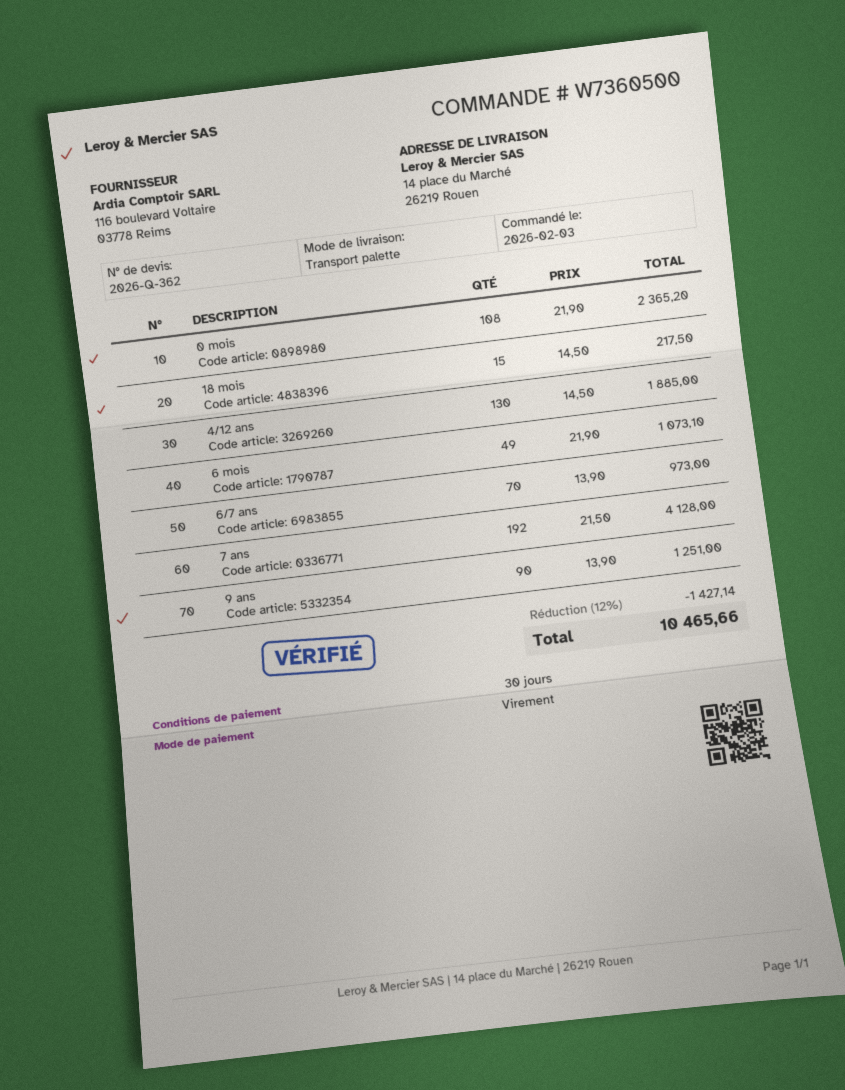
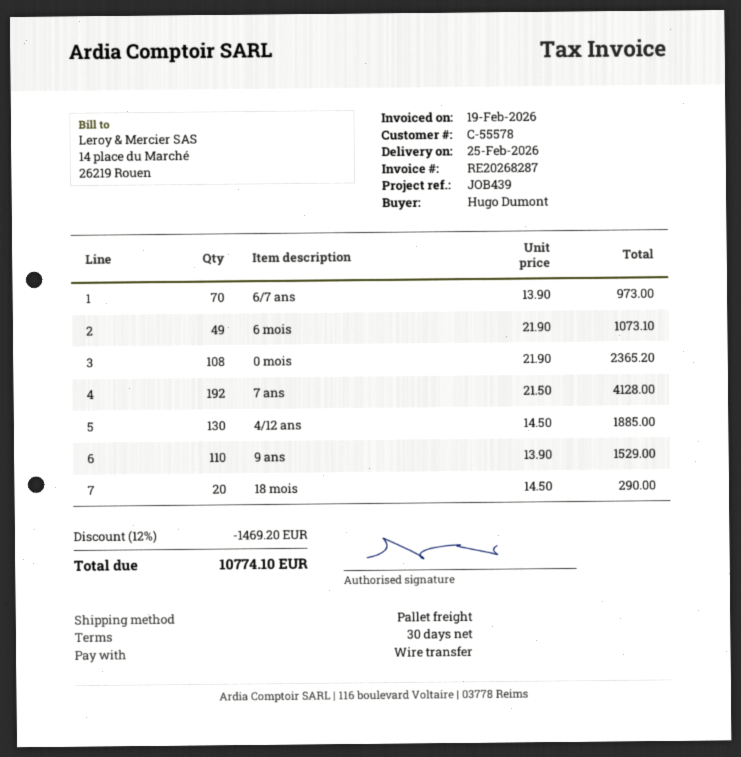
18 mois: 15 x 14.50 = 217.50 -> 20 x 14.50 = 290.00
9 ans: 90 x 13.90 = 1251.00 -> 110 x 13.90 = 1529.00
discount: 12% = 1427.14 -> 12% = 1469.20
total: 10465.66 -> 10774.10

